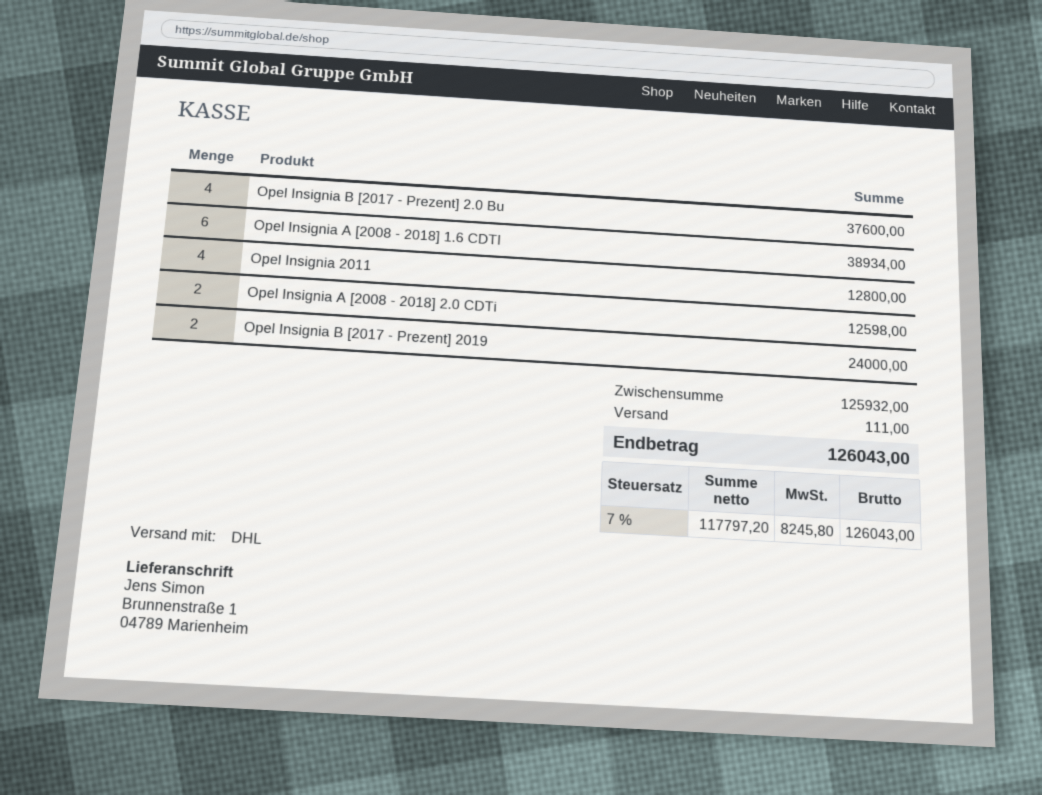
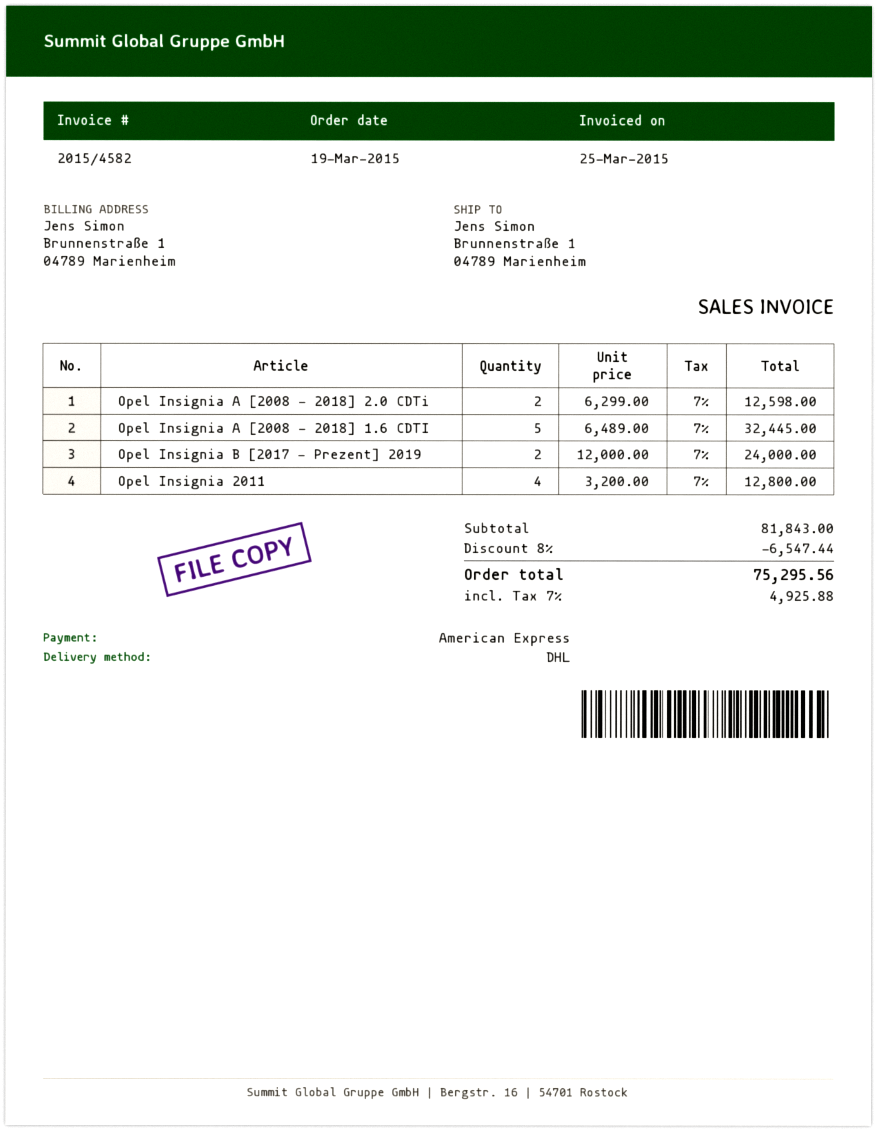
Opel Insignia B [2017 - Prezent] 2.0 Bu: 4 for 37600.00 -> none
Opel Insignia A [2008 - 2018] 1.6 CDTI: 6 for 38934.00 -> 5 for 32445.00
subtotal: 125932.00 -> 81843.00
discount: none -> 8% = 6547.44
shipping: 111.00 -> none
tax: 7% = 8245.80 -> 7% = 4925.88
total: 126043.00 -> 75295.56

